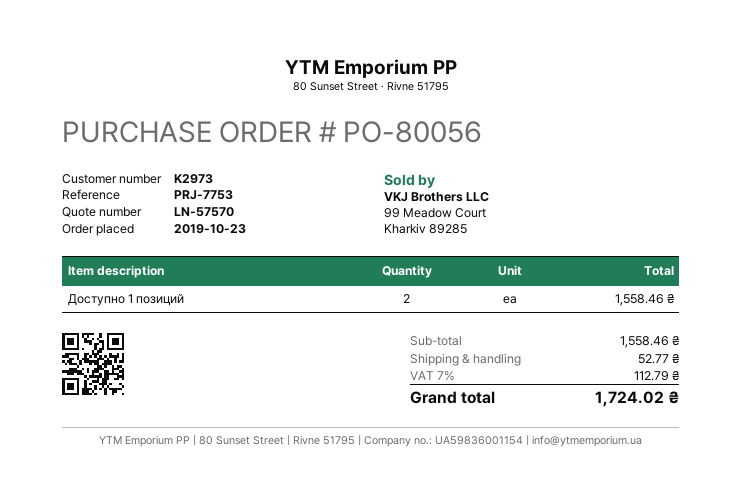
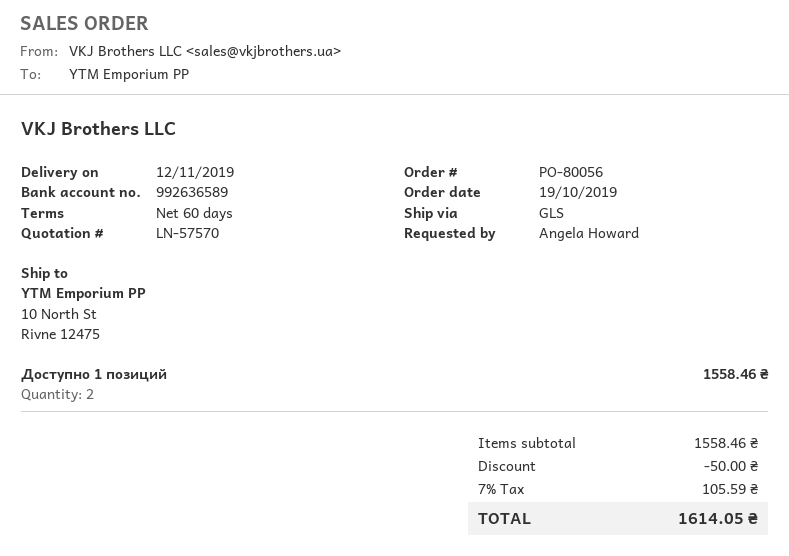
order date: 2019-10-23 -> 2019-10-19
discount: none -> 50.00
shipping: 52.77 -> none
tax: 7% = 112.79 -> 7% = 105.59
total: 1724.02 -> 1614.05

